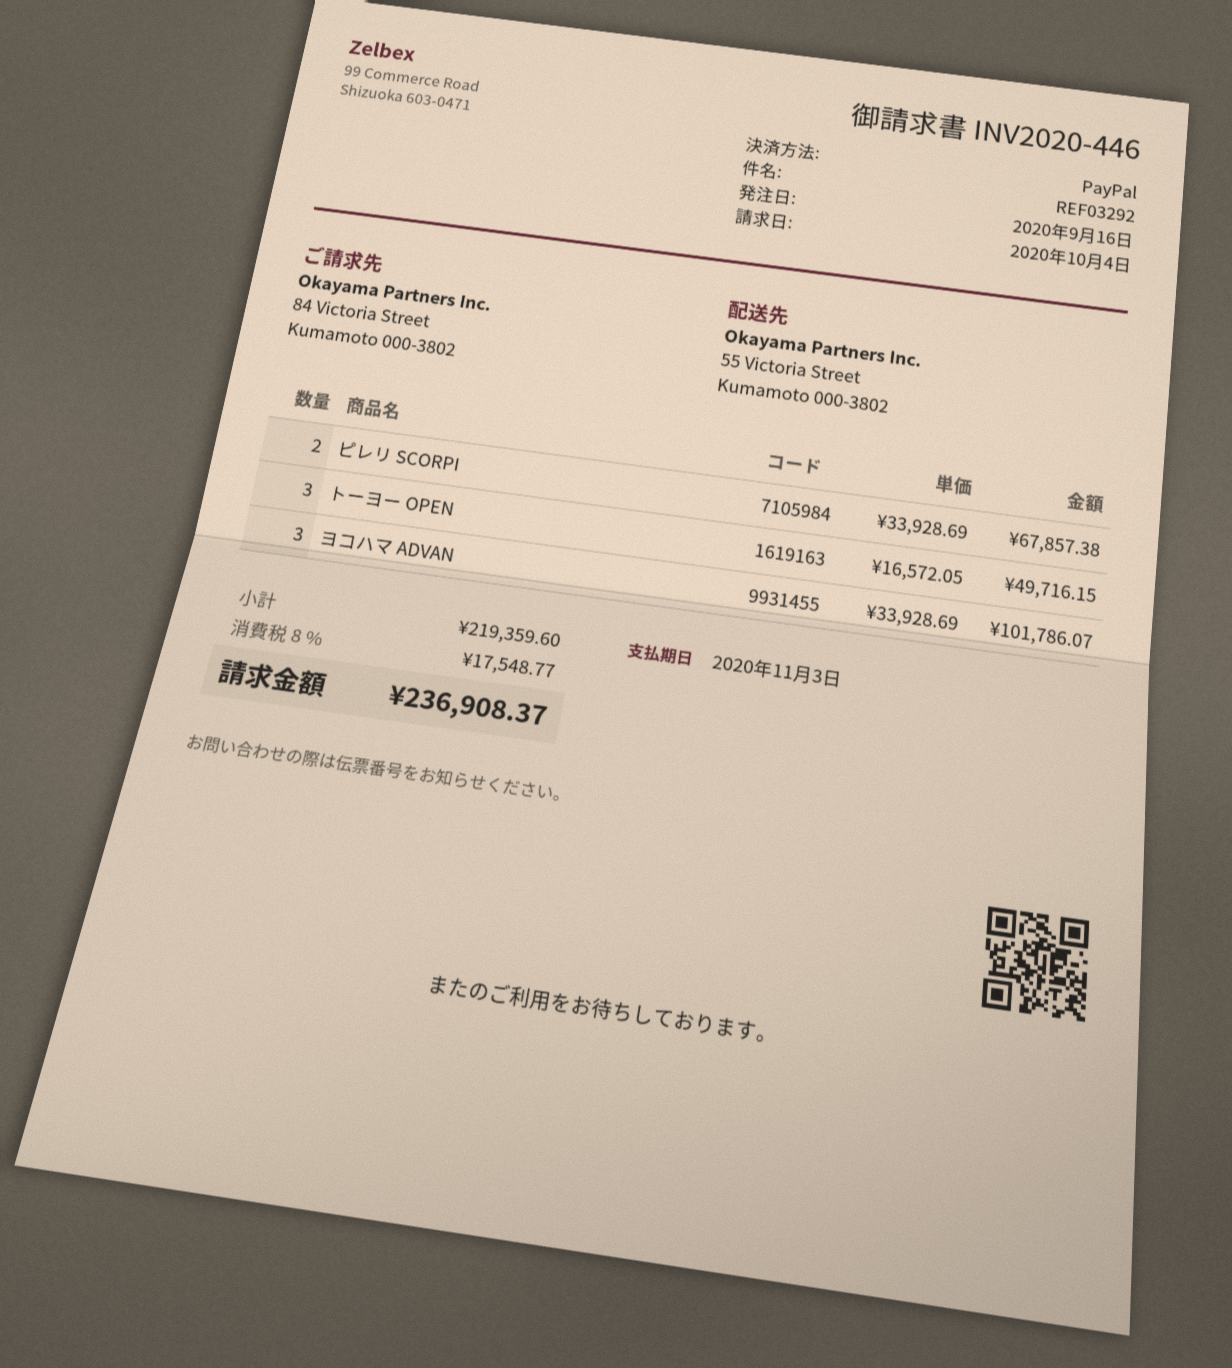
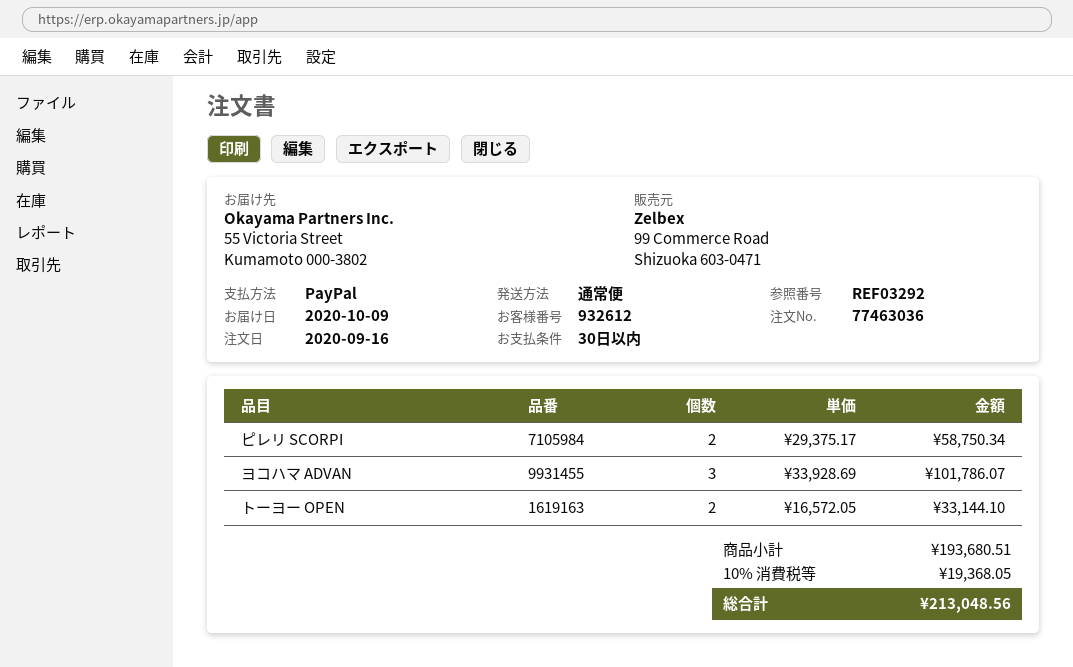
ピレリ SCORPI: 2 x 33928.69 = 67857.38 -> 2 x 29375.17 = 58750.34
トーヨー OPEN: 3 x 16572.05 = 49716.15 -> 2 x 16572.05 = 33144.10
subtotal: 219359.60 -> 193680.51
tax: 8% = 17548.77 -> 10% = 19368.05
total: 236908.37 -> 213048.56

